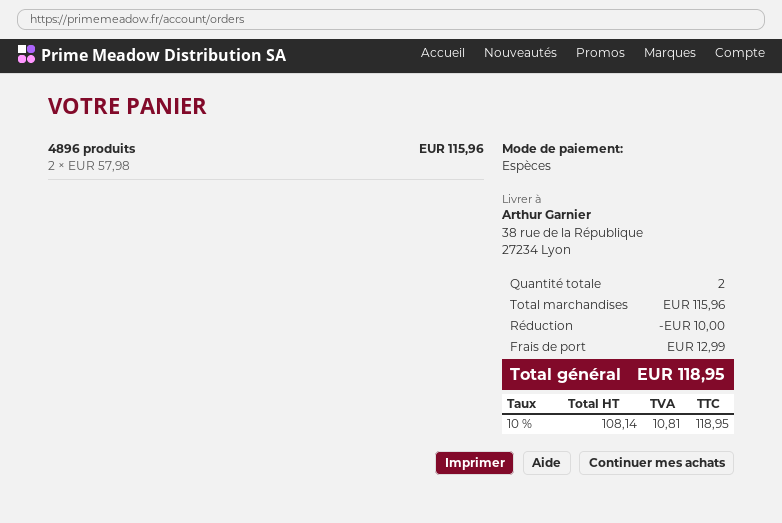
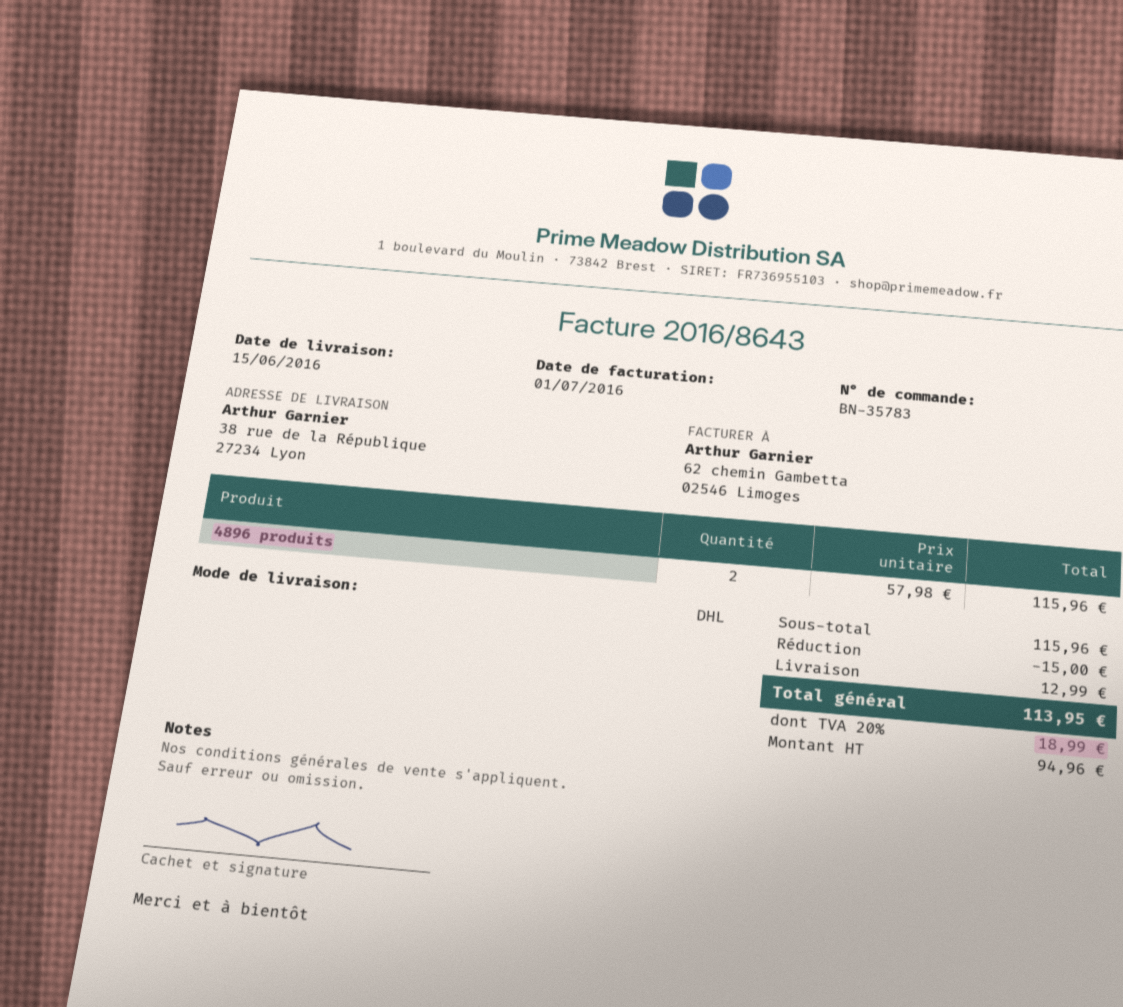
discount: 10.00 -> 15.00
net: 108.14 -> 94.96
tax: 10% = 10.81 -> 20% = 18.99
total: 118.95 -> 113.95

